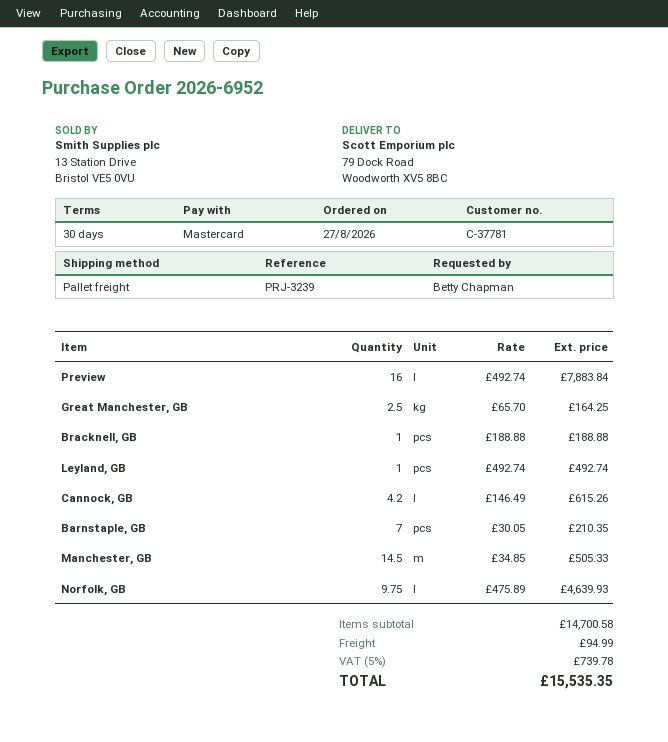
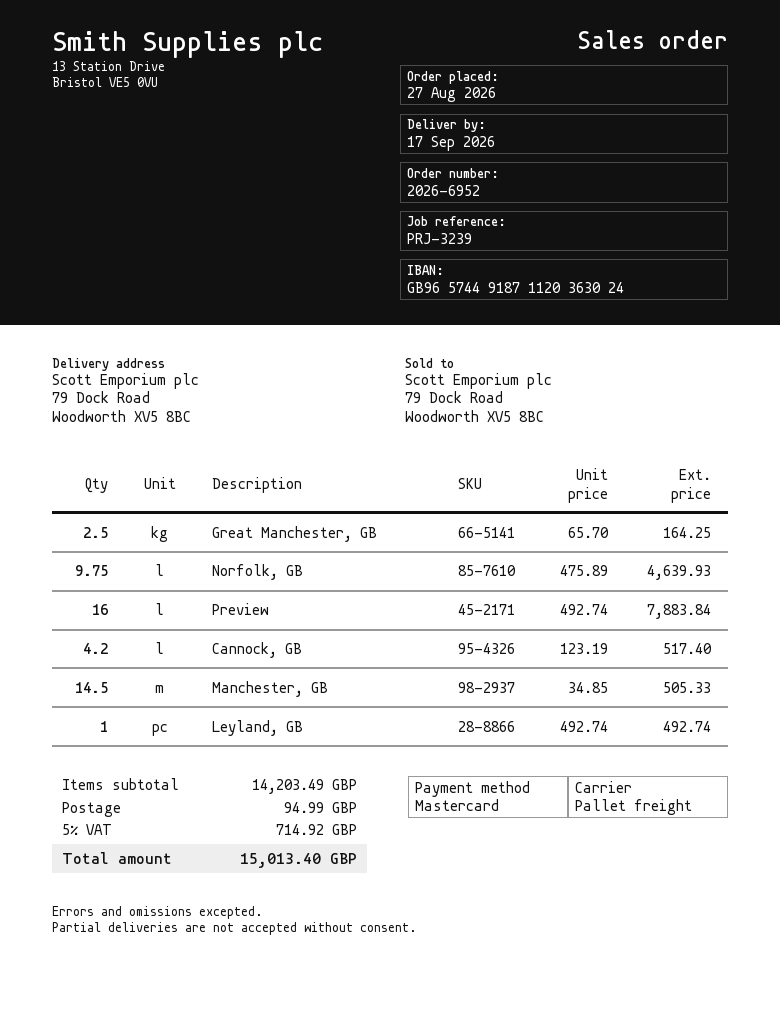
Bracknell, GB: 1 x 188.88 = 188.88 -> none
Cannock, GB: 4.2 x 146.49 = 615.26 -> 4.2 x 123.19 = 517.40
Barnstaple, GB: 7 x 30.05 = 210.35 -> none
subtotal: 14700.58 -> 14203.49
tax: 5% = 739.78 -> 5% = 714.92
total: 15535.35 -> 15013.40

